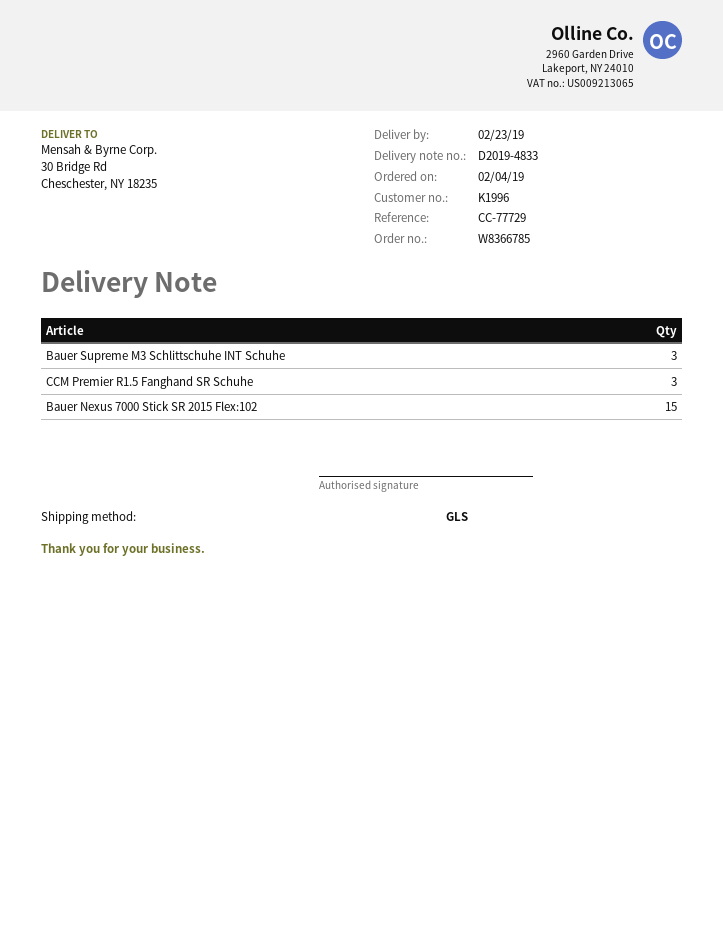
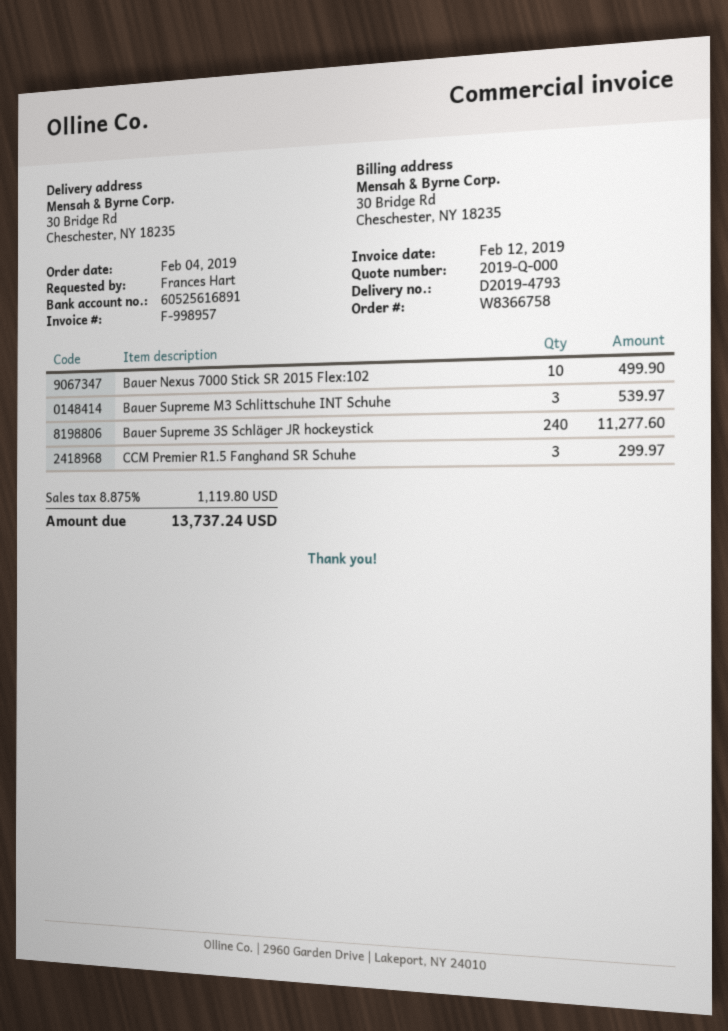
order number: W8366785 -> W8366758
delivery note number: D2019-4833 -> D2019-4793
Bauer Nexus 7000 Stick SR 2015 Flex:102: 15 -> 10
Bauer Supreme 3S Schläger JR hockeystick: none -> 240

